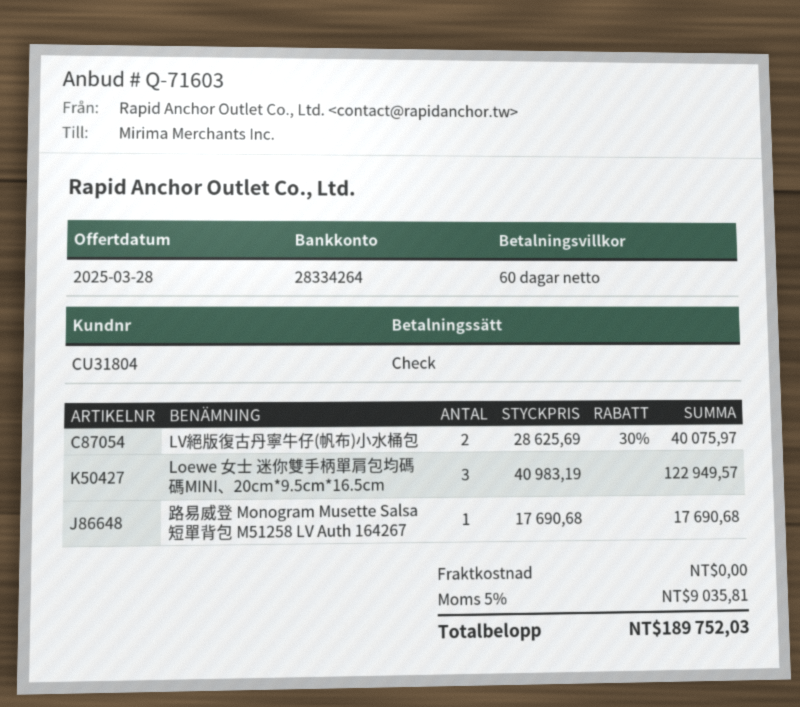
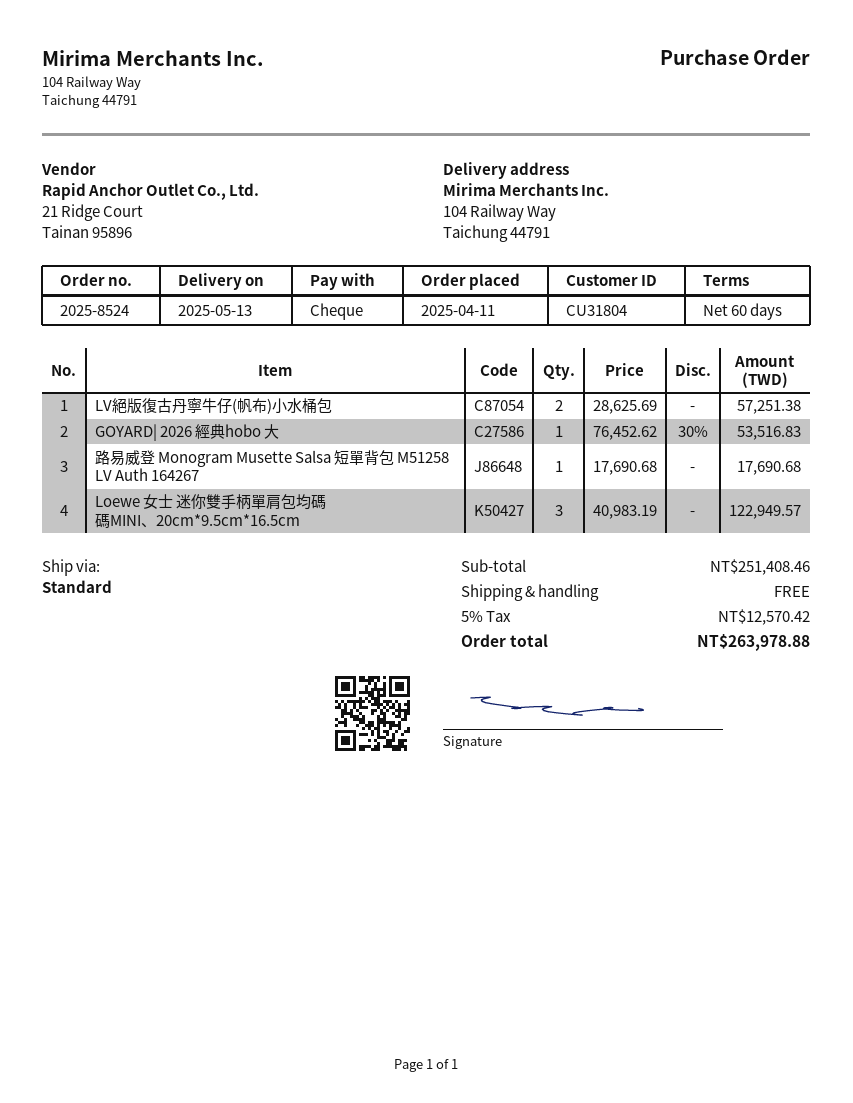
LV絕版復古丹寧牛仔(帆布)小水桶包: 2 x 28625.69 - 30% = 40075.97 -> 2 x 28625.69 = 57251.38
GOYARD| 2026 經典hobo 大: none -> 1 x 76452.62 - 30% = 53516.83
tax: 5% = 9035.81 -> 5% = 12570.42
total: 189752.03 -> 263978.88

